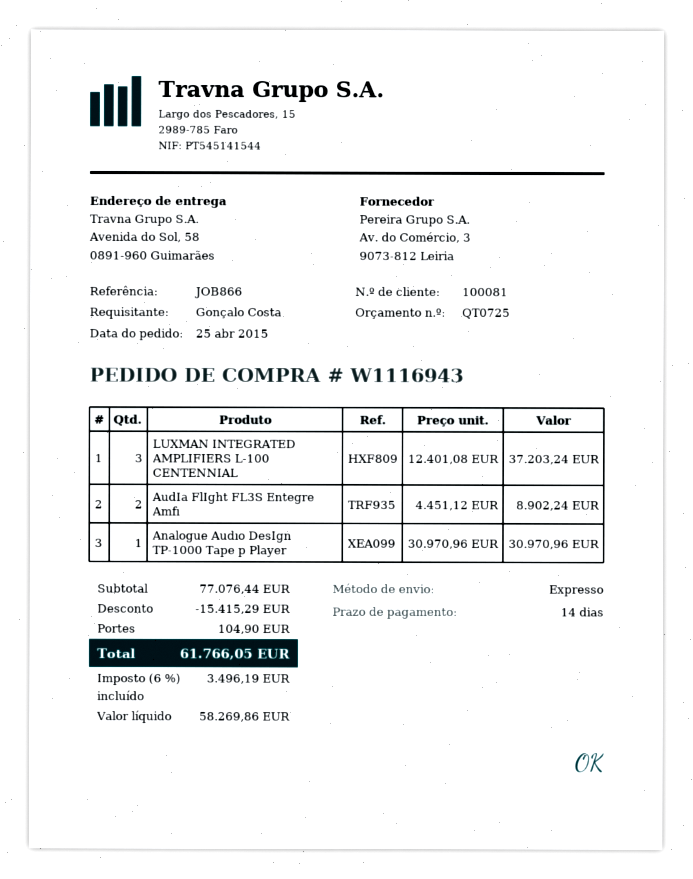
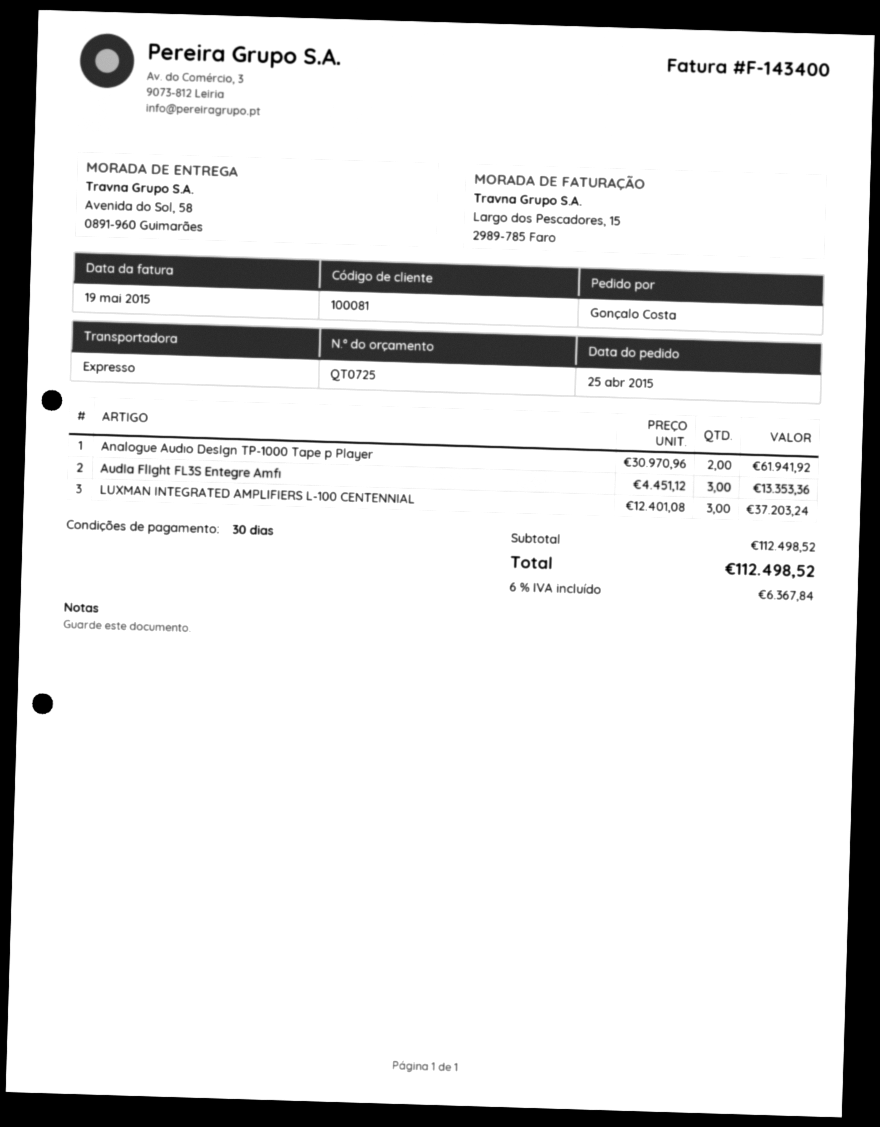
payment terms: 14 days -> 30 days
AudIa FlIght FL3S Entegre Amfı: 2 x 4451.12 = 8902.24 -> 3 x 4451.12 = 13353.36
Analogue Audıo DesIgn TP-1000 Tape p Player: 1 x 30970.96 = 30970.96 -> 2 x 30970.96 = 61941.92
subtotal: 77076.44 -> 112498.52
discount: 15415.29 -> none
shipping: 104.90 -> none
tax: 6% = 3496.19 -> 6% = 6367.84
total: 61766.05 -> 112498.52

